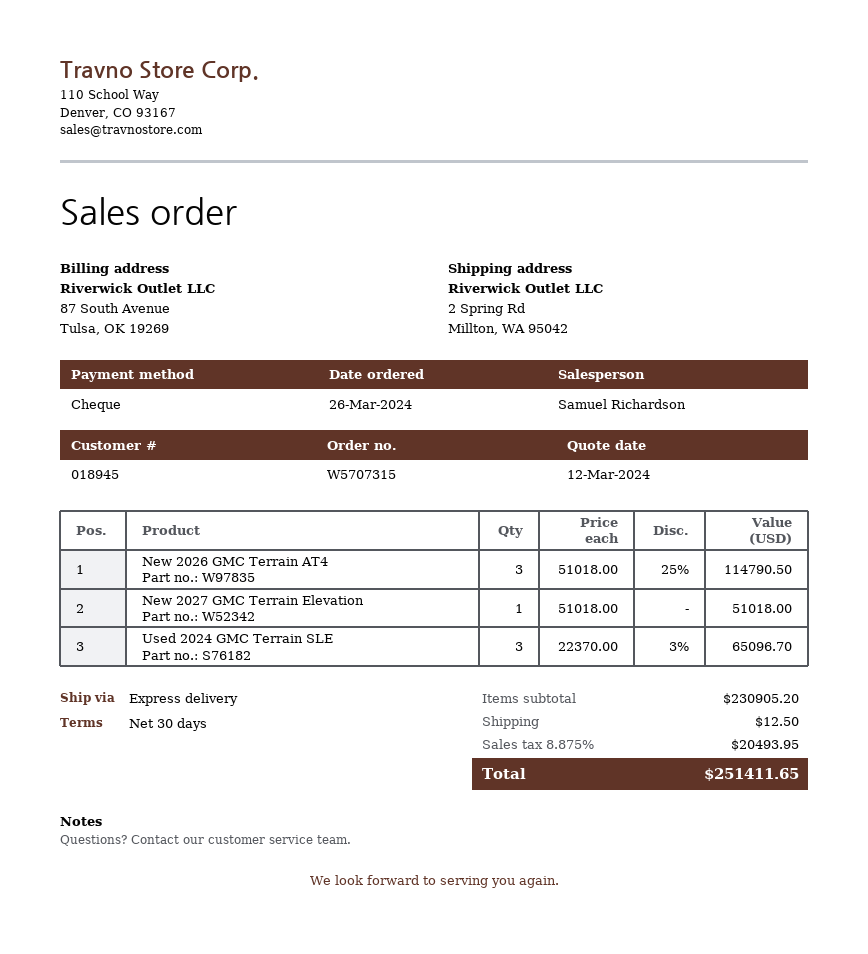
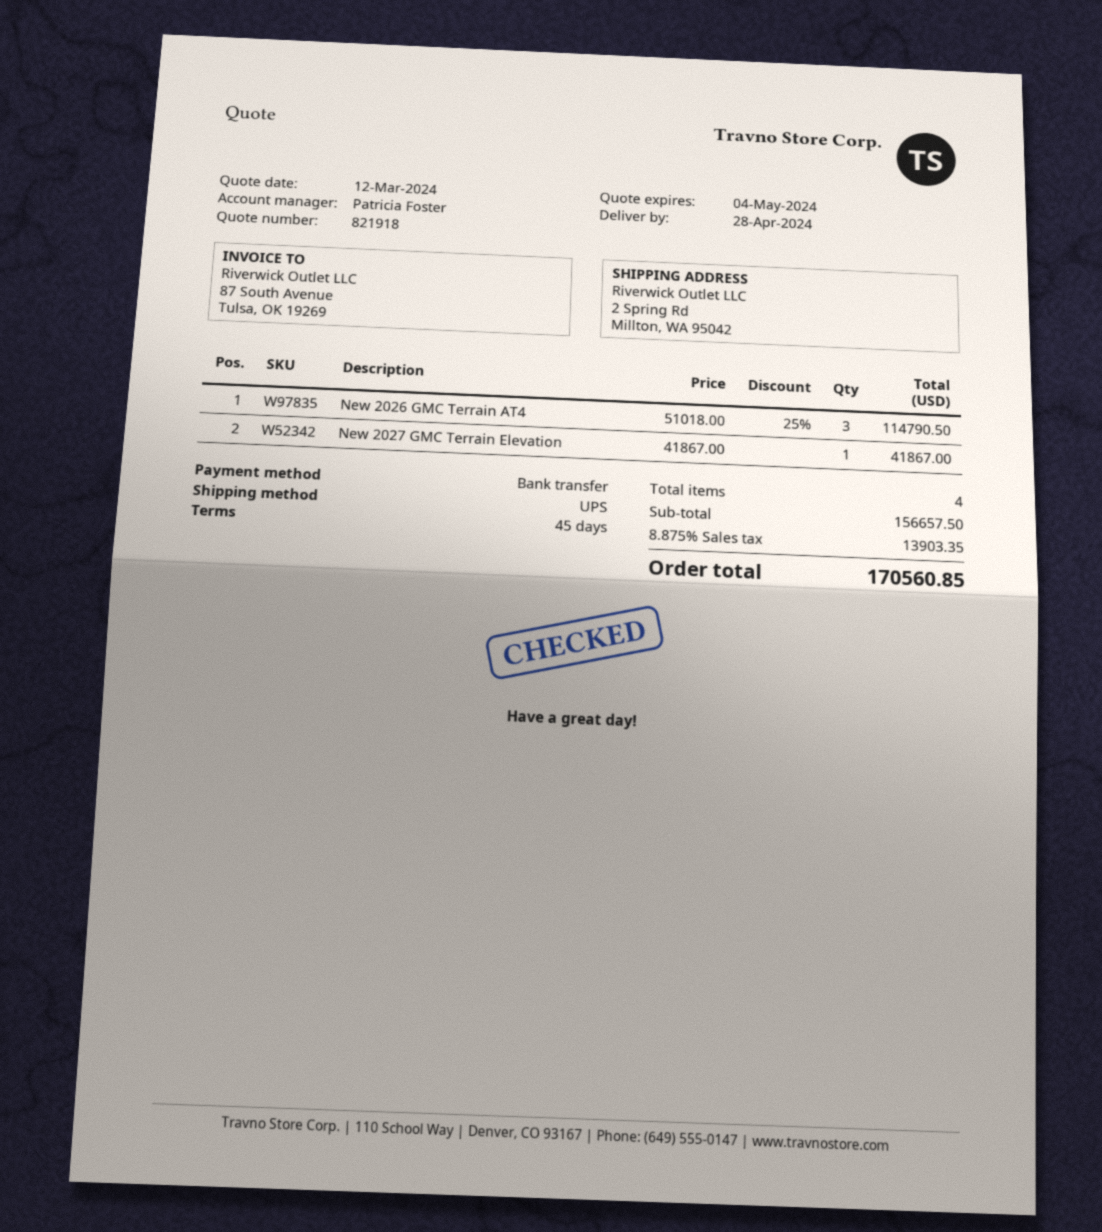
payment terms: 30 days -> 45 days
sales rep: Samuel Richardson -> Patricia Foster
payment method: cheque -> bank transfer
shipping method: express -> UPS
New 2027 GMC Terrain Elevation: 1 x 51018.00 = 51018.00 -> 1 x 41867.00 = 41867.00
Used 2024 GMC Terrain SLE: 3 x 22370.00 - 3% = 65096.70 -> none
subtotal: 230905.20 -> 156657.50
shipping: 12.50 -> none
tax: 8.875% = 20493.95 -> 8.875% = 13903.35
total: 251411.65 -> 170560.85

